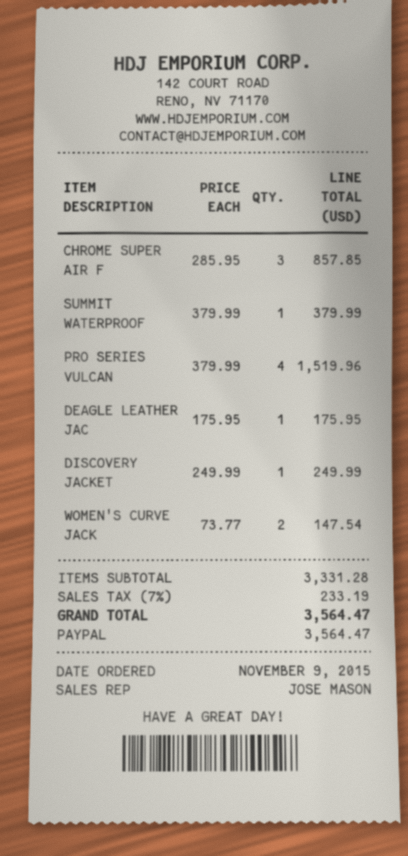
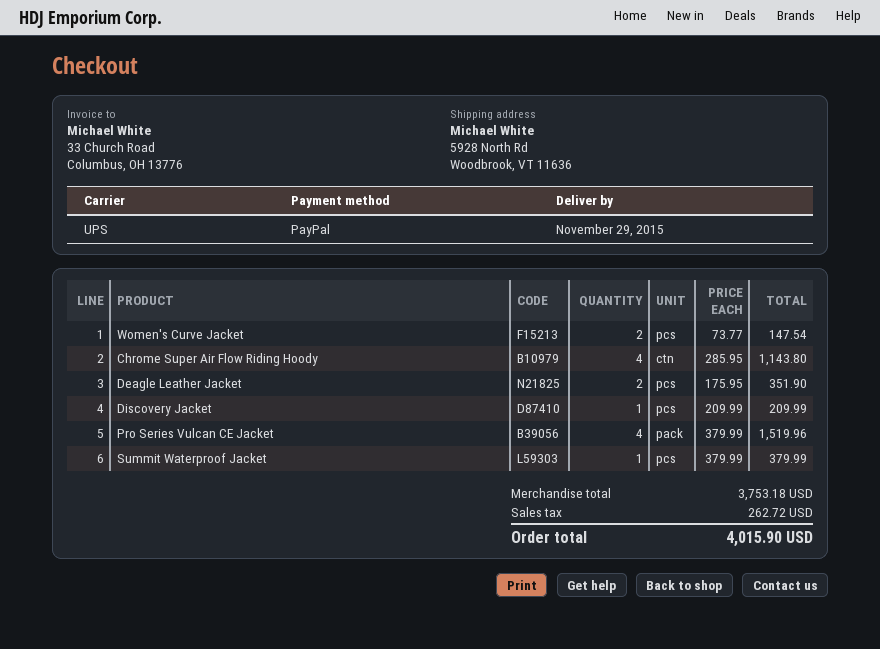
CHROME SUPER AIR F: 3 x 285.95 = 857.85 -> 4 x 285.95 = 1143.80
DEAGLE LEATHER JAC: 1 x 175.95 = 175.95 -> 2 x 175.95 = 351.90
DISCOVERY JACKET: 1 x 249.99 = 249.99 -> 1 x 209.99 = 209.99
subtotal: 3331.28 -> 3753.18
tax: 233.19 -> 262.72
total: 3564.47 -> 4015.90

